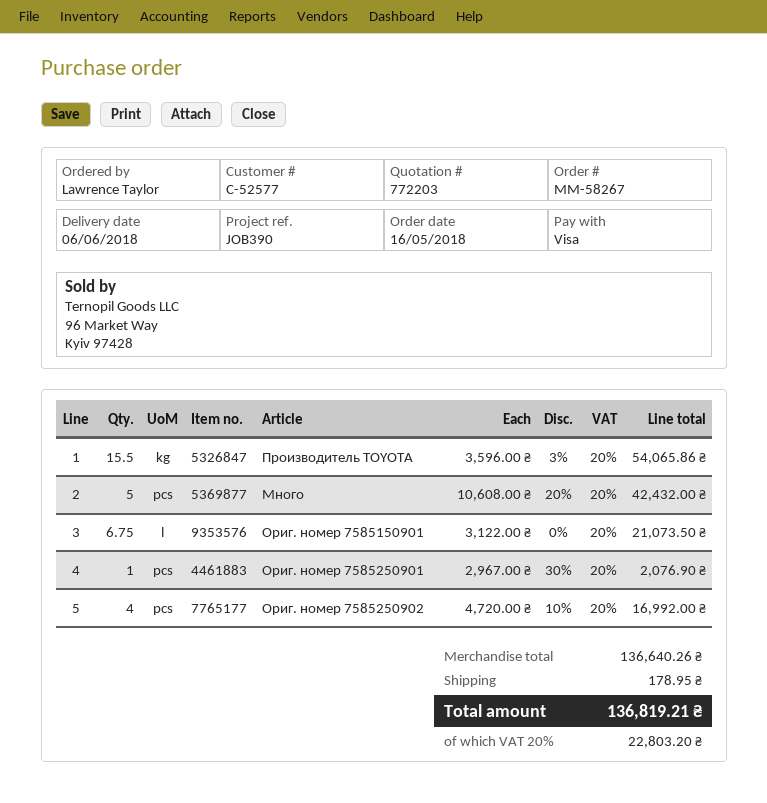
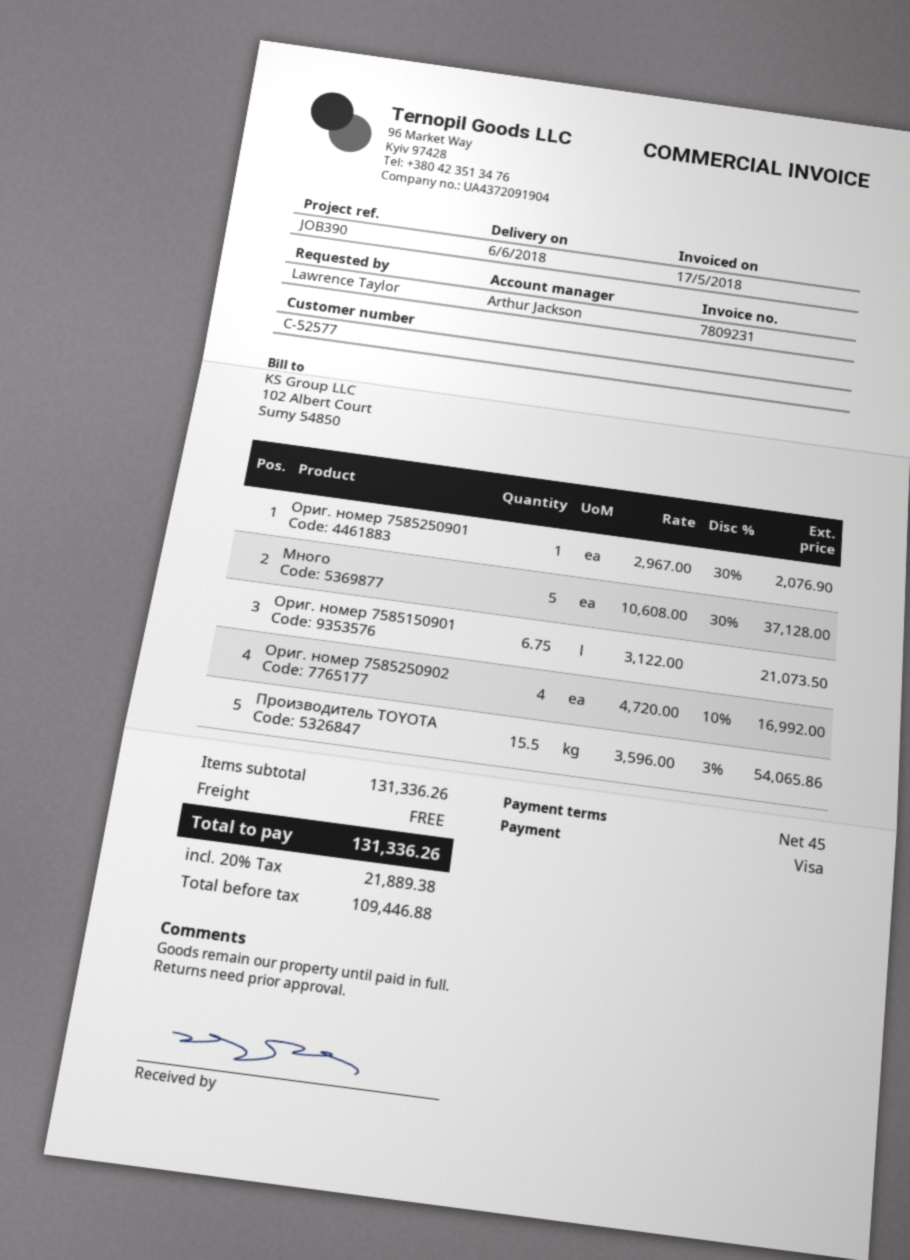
Много: 5 x 10608.00 - 20% = 42432.00 -> 5 x 10608.00 - 30% = 37128.00
subtotal: 136640.26 -> 131336.26
shipping: 178.95 -> 0.00
tax: 20% = 22803.20 -> 20% = 21889.38
total: 136819.21 -> 131336.26

